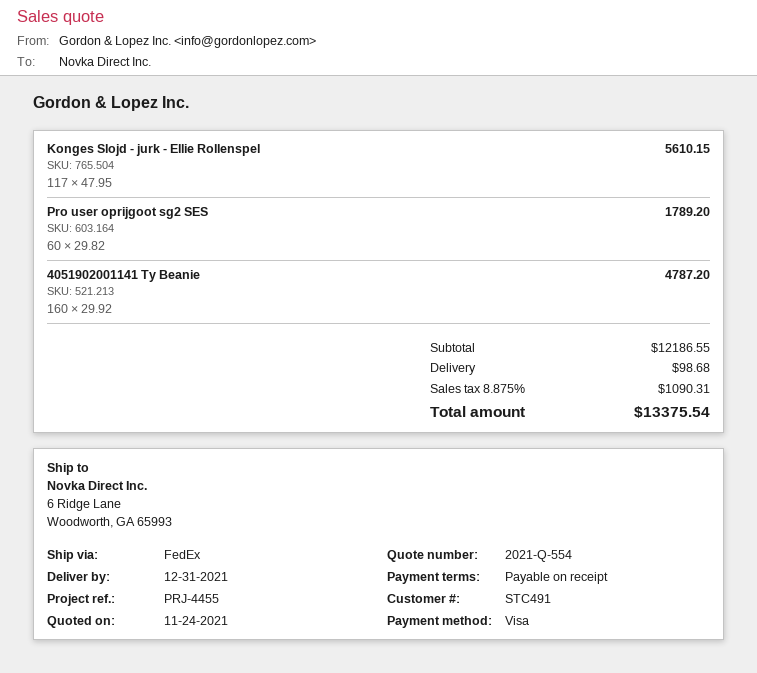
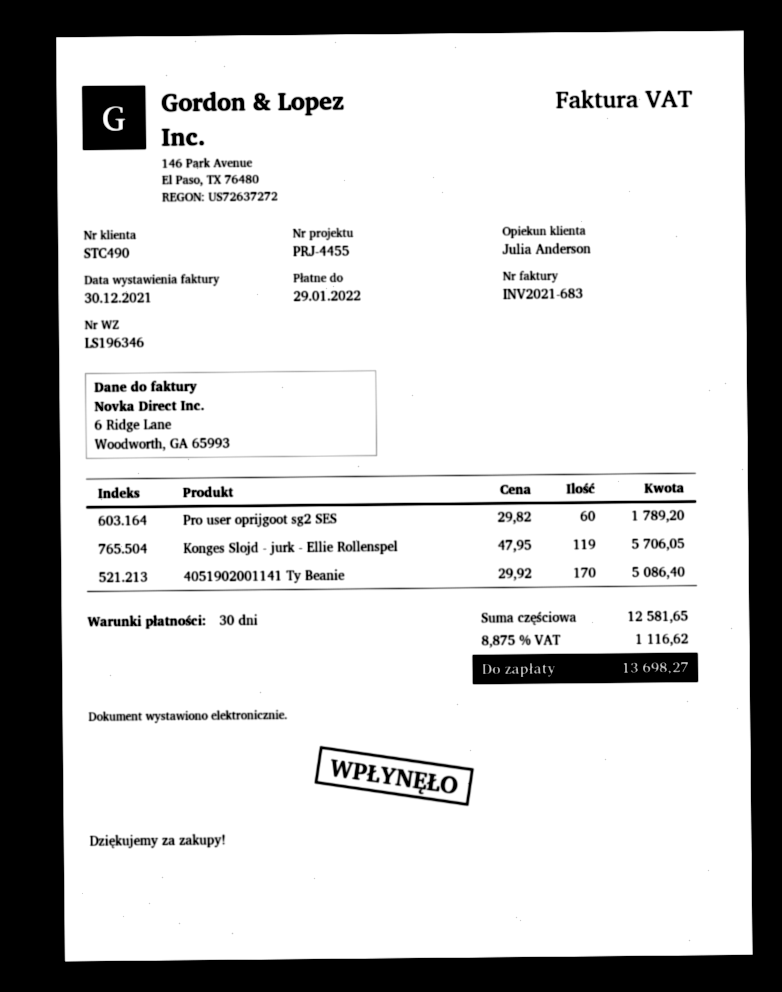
payment terms: on receipt -> 30 days
customer number: STC491 -> STC490
Konges Slojd - jurk - Ellie Rollenspel: 117 x 47.95 = 5610.15 -> 119 x 47.95 = 5706.05
4051902001141 Ty Beanie: 160 x 29.92 = 4787.20 -> 170 x 29.92 = 5086.40
subtotal: 12186.55 -> 12581.65
shipping: 98.68 -> none
tax: 8.875% = 1090.31 -> 8.875% = 1116.62
total: 13375.54 -> 13698.27

